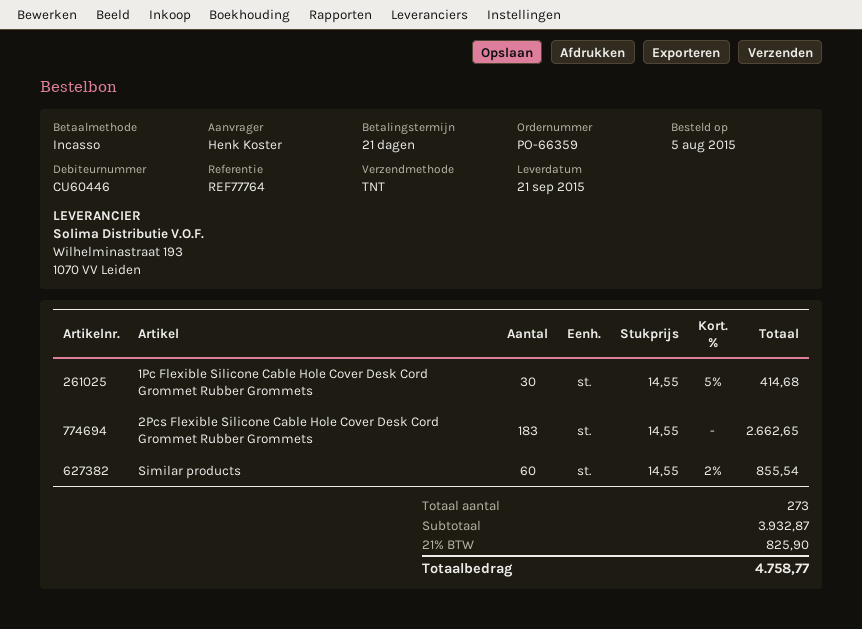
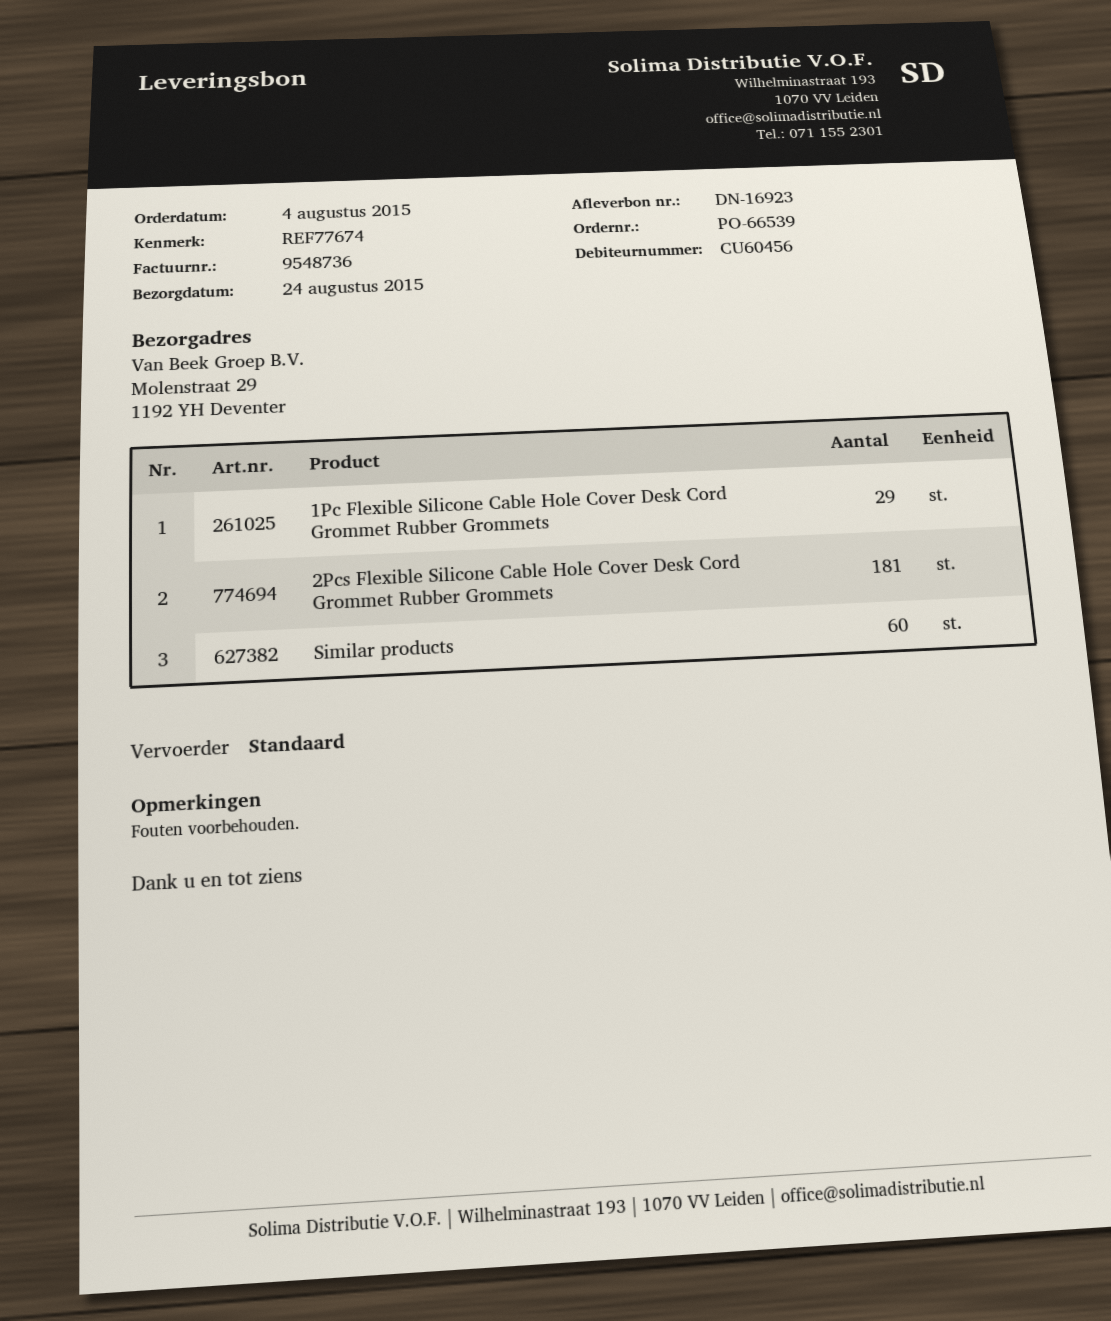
order number: PO-66359 -> PO-66539
order date: 2015-08-05 -> 2015-08-04
delivery date: 2015-09-21 -> 2015-08-24
customer number: CU60446 -> CU60456
reference: REF77764 -> REF77674
shipping method: TNT -> standard
1Pc Flexible Silicone Cable Hole Cover Desk Cord Grommet Rubber Grommets: 30 -> 29
2Pcs Flexible Silicone Cable Hole Cover Desk Cord Grommet Rubber Grommets: 183 -> 181

